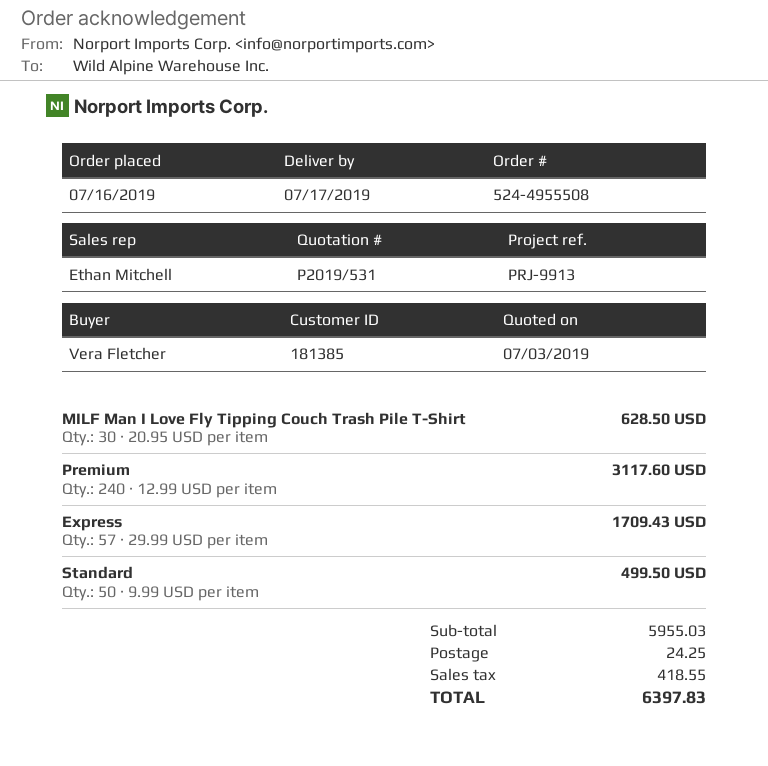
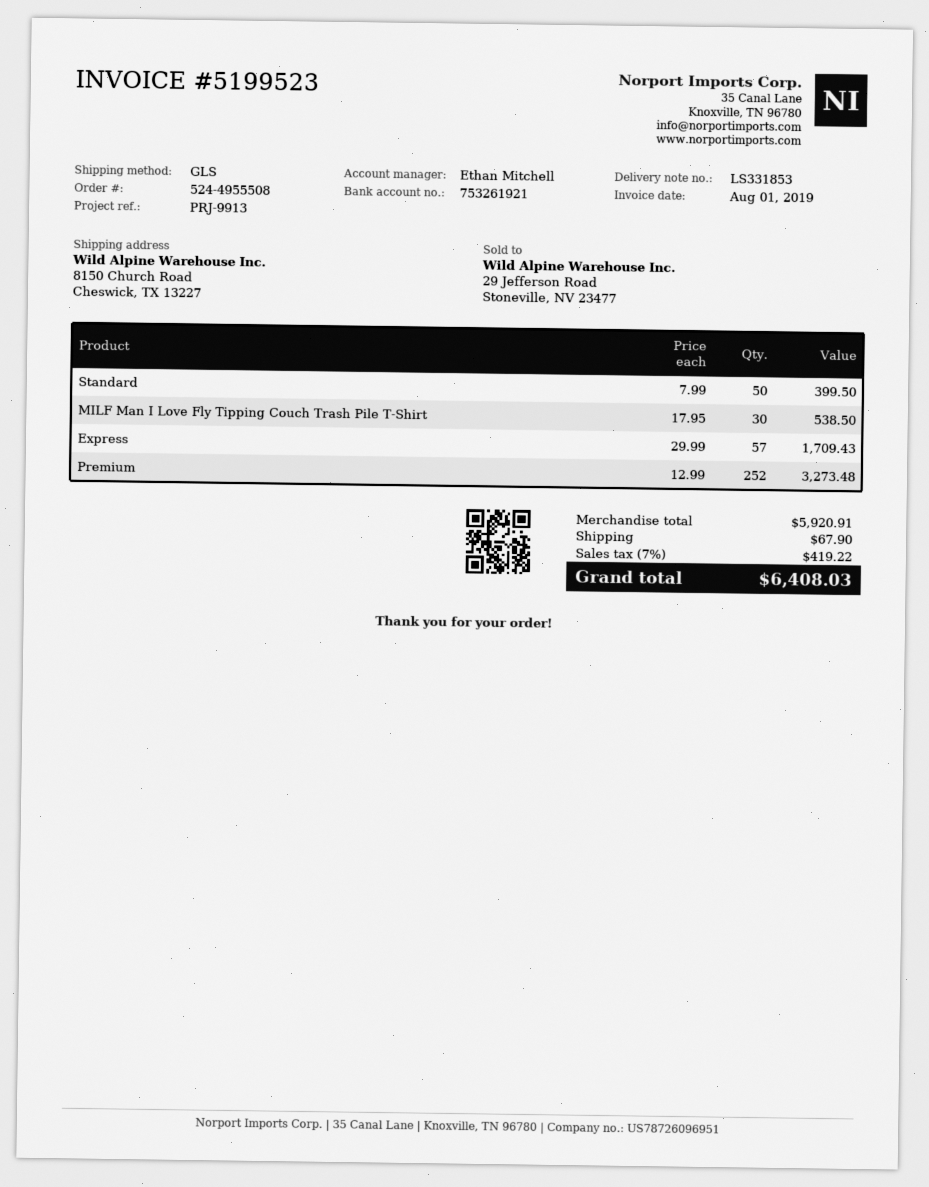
MILF Man I Love Fly Tipping Couch Trash Pile T-Shirt: 30 x 20.95 = 628.50 -> 30 x 17.95 = 538.50
Premium: 240 x 12.99 = 3117.60 -> 252 x 12.99 = 3273.48
Standard: 50 x 9.99 = 499.50 -> 50 x 7.99 = 399.50
subtotal: 5955.03 -> 5920.91
shipping: 24.25 -> 67.90
tax: 418.55 -> 419.22
total: 6397.83 -> 6408.03

